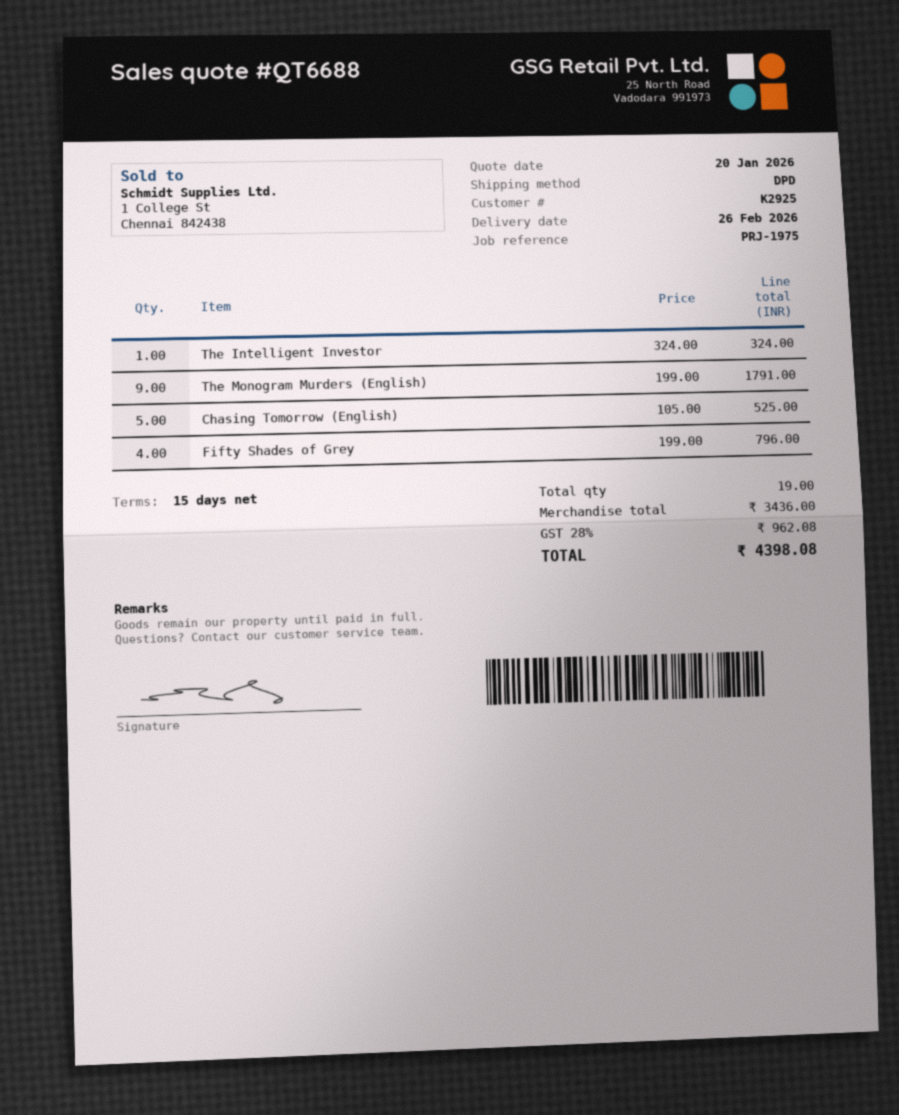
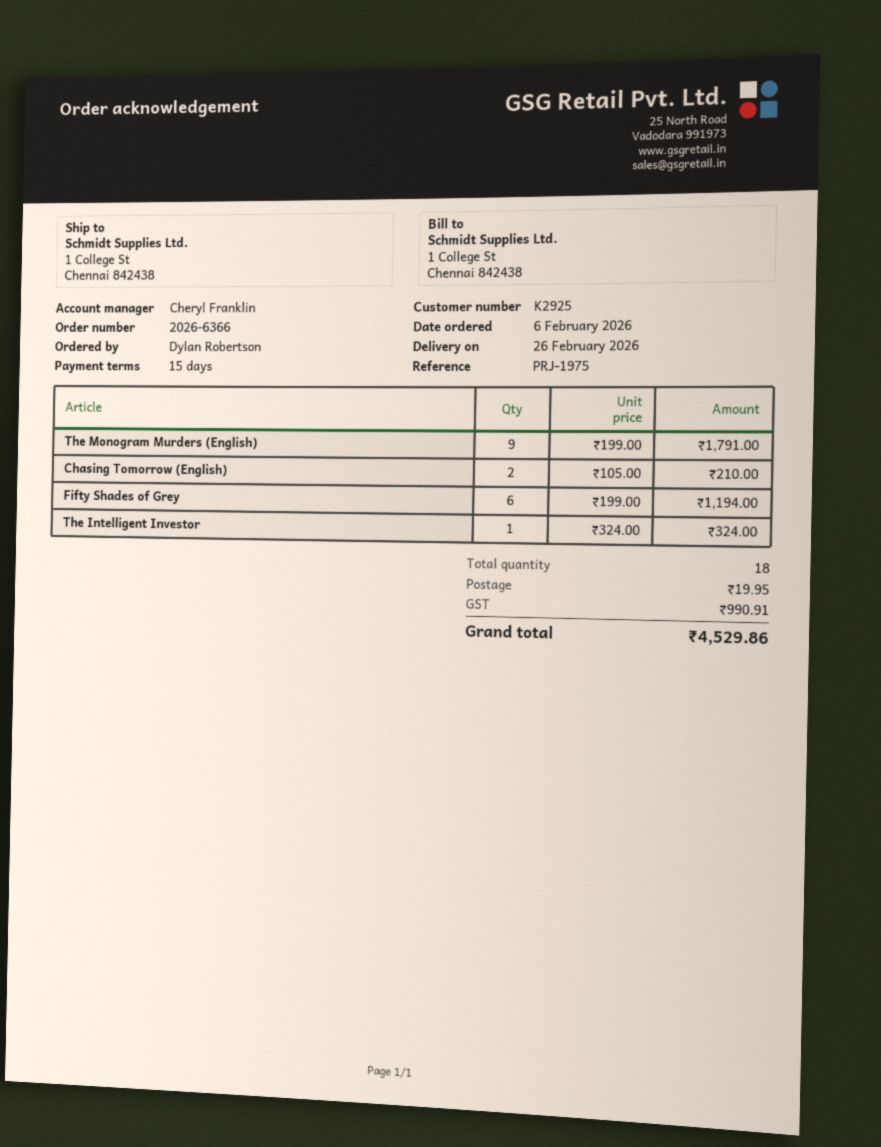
Chasing Tomorrow (English): 5 x 105.00 = 525.00 -> 2 x 105.00 = 210.00
Fifty Shades of Grey: 4 x 199.00 = 796.00 -> 6 x 199.00 = 1194.00
total quantity: 19 -> 18
shipping: none -> 19.95
tax: 962.08 -> 990.91
total: 4398.08 -> 4529.86

